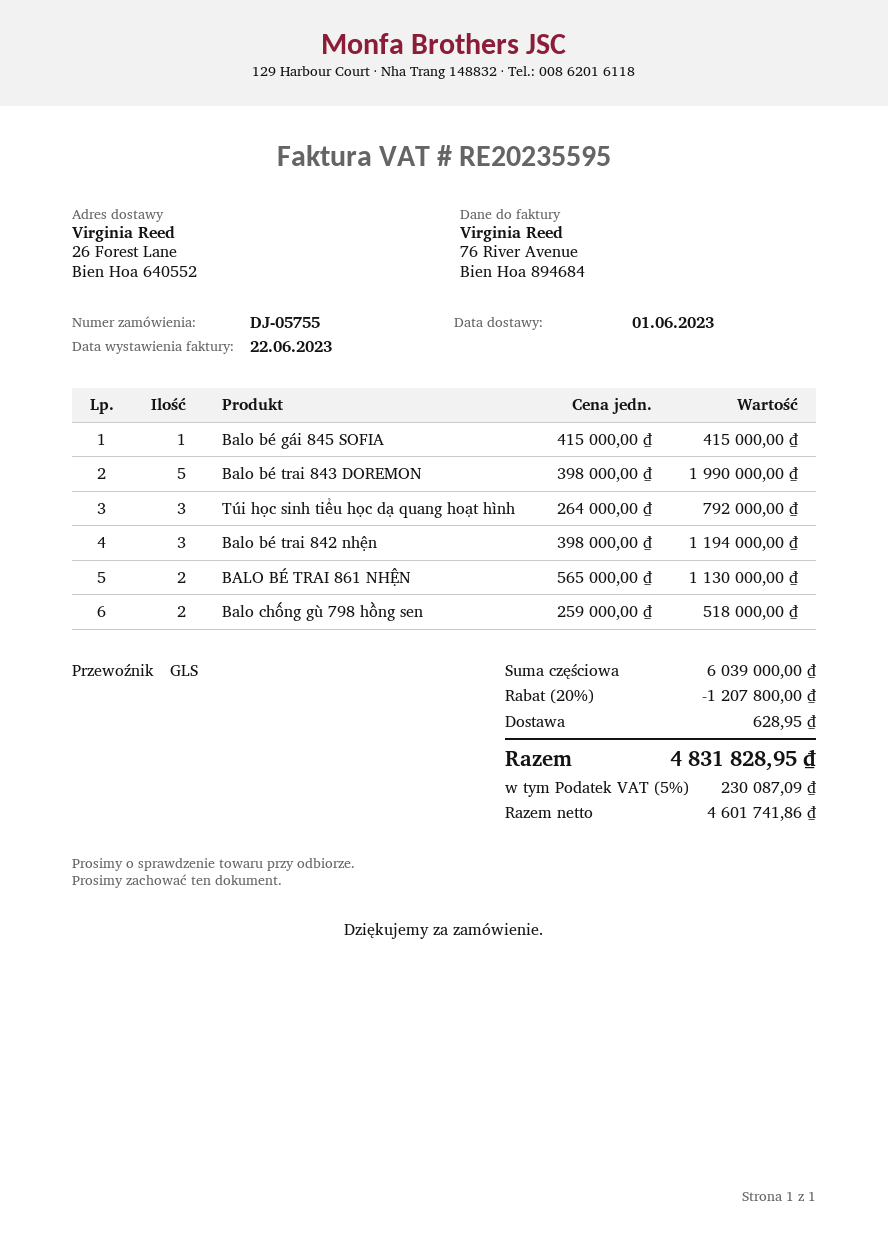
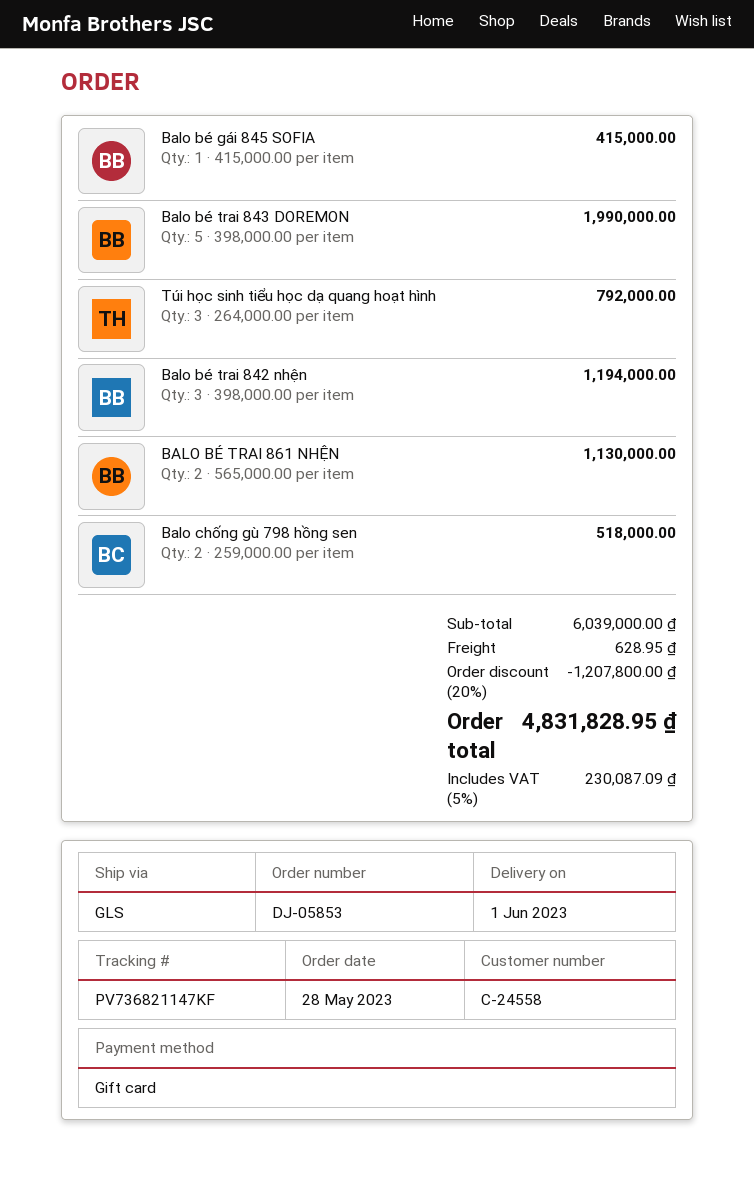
order number: DJ-05755 -> DJ-05853

